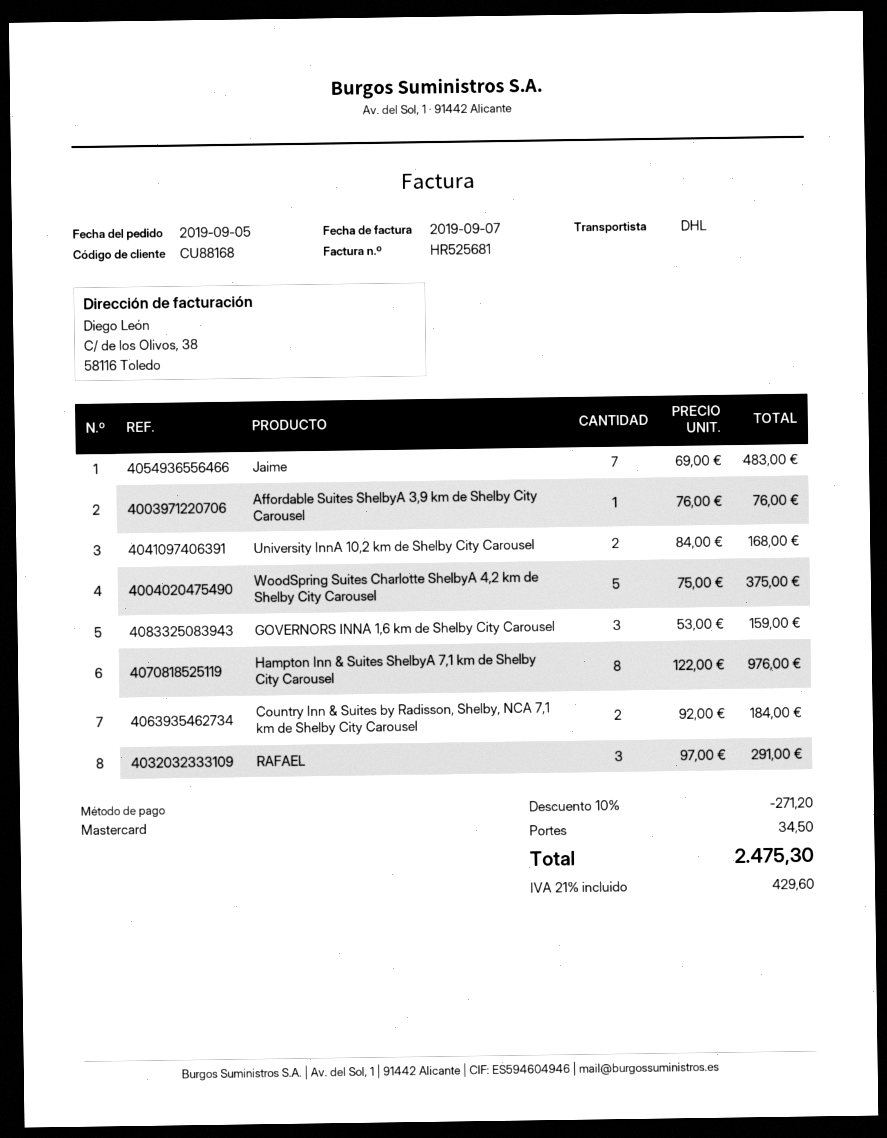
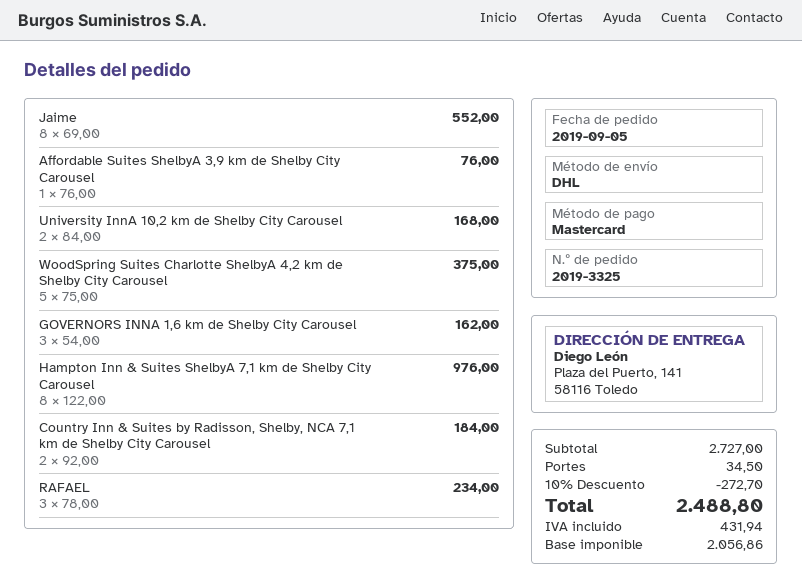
Jaime: 7 x 69.00 = 483.00 -> 8 x 69.00 = 552.00
GOVERNORS INNA 1,6 km de Shelby City Carousel: 3 x 53.00 = 159.00 -> 3 x 54.00 = 162.00
RAFAEL: 3 x 97.00 = 291.00 -> 3 x 78.00 = 234.00
discount: 10% = 271.20 -> 10% = 272.70
tax: 429.60 -> 431.94
total: 2475.30 -> 2488.80

